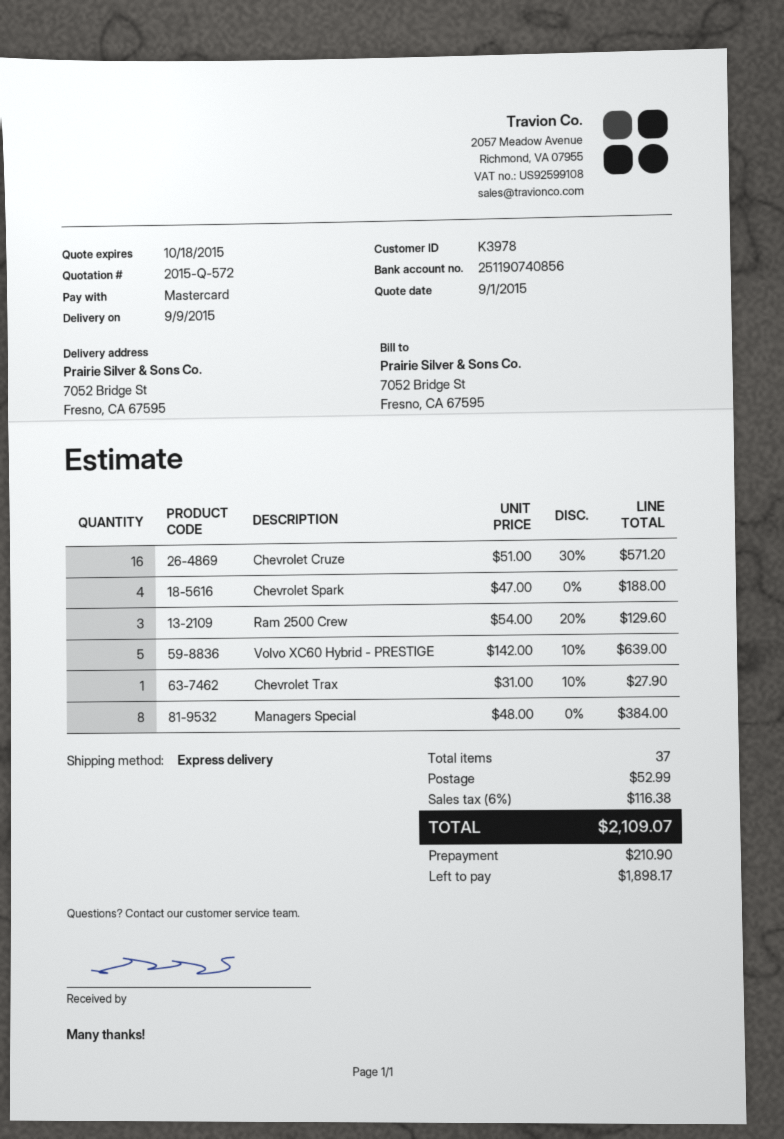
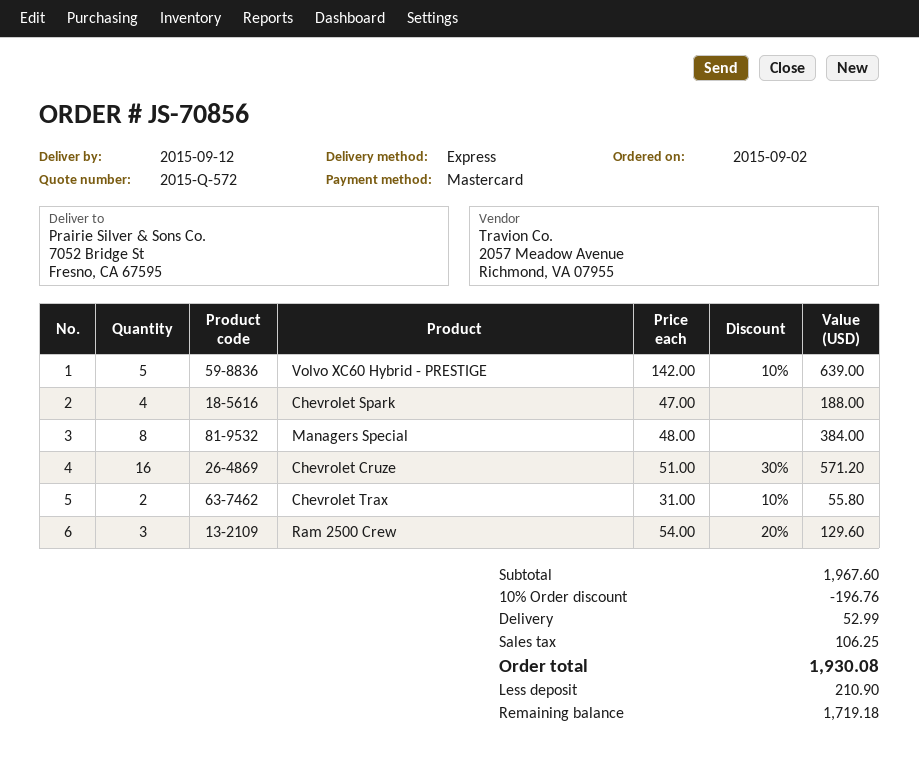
delivery date: 2015-09-09 -> 2015-09-12
Chevrolet Trax: 1 x 31.00 - 10% = 27.90 -> 2 x 31.00 - 10% = 55.80
discount: none -> 10% = 196.76
tax: 116.38 -> 106.25
total: 2109.07 -> 1930.08
balance: 1898.17 -> 1719.18

